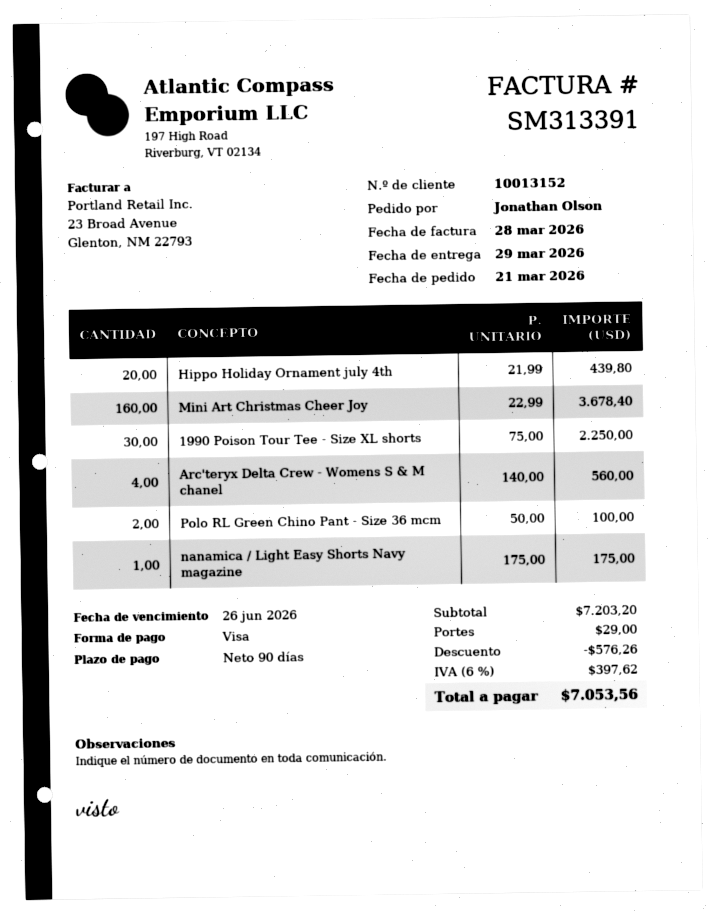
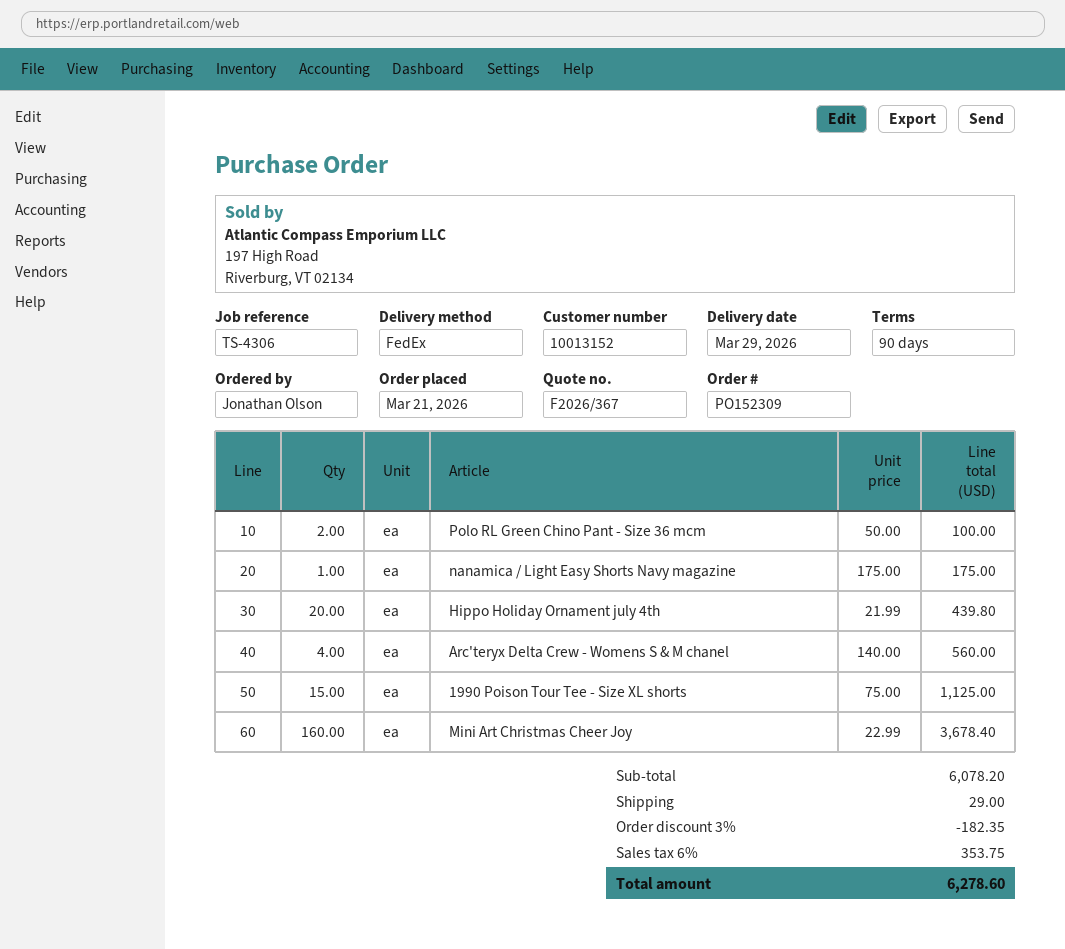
1990 Poison Tour Tee - Size XL shorts: 30 x 75.00 = 2250.00 -> 15 x 75.00 = 1125.00
subtotal: 7203.20 -> 6078.20
discount: 576.26 -> 182.35
tax: 6% = 397.62 -> 6% = 353.75
total: 7053.56 -> 6278.60

